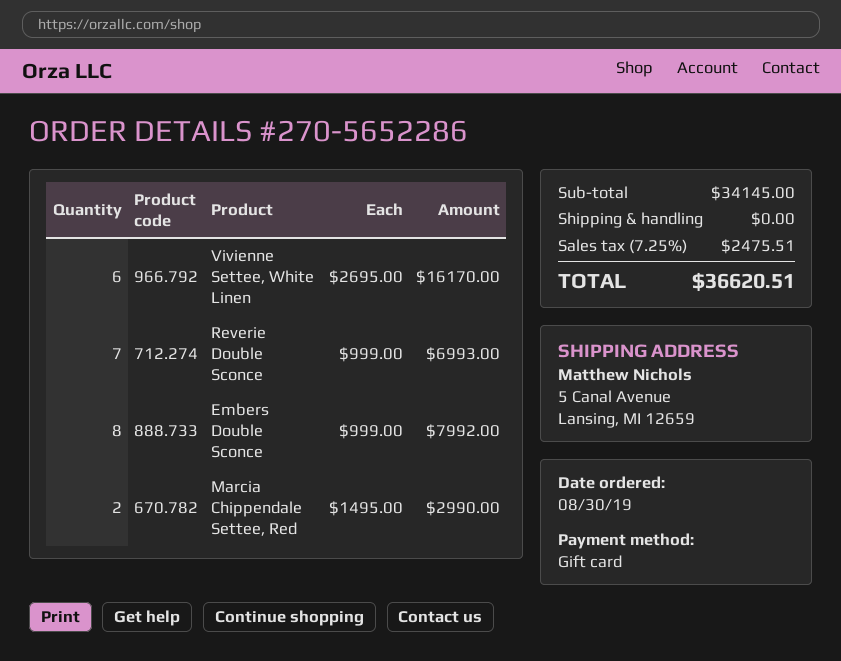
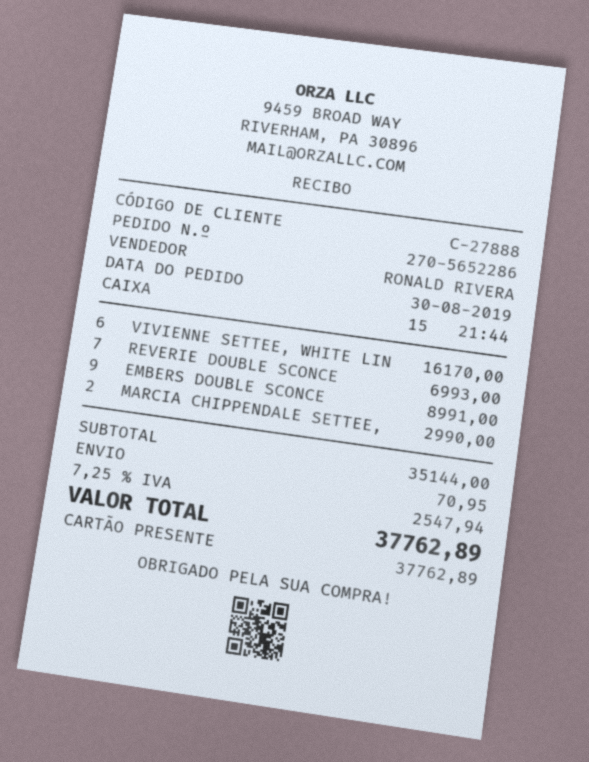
Embers Double Sconce: 8 for 7992.00 -> 9 for 8991.00
subtotal: 34145.00 -> 35144.00
shipping: 0.00 -> 70.95
tax: 7.25% = 2475.51 -> 7.25% = 2547.94
total: 36620.51 -> 37762.89

